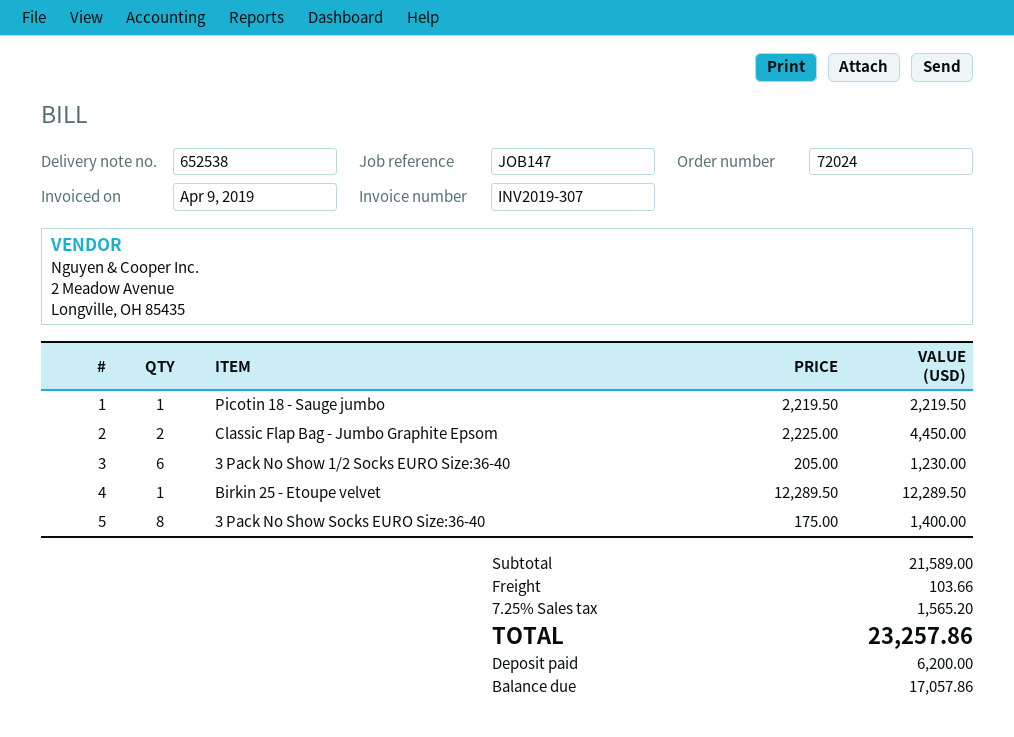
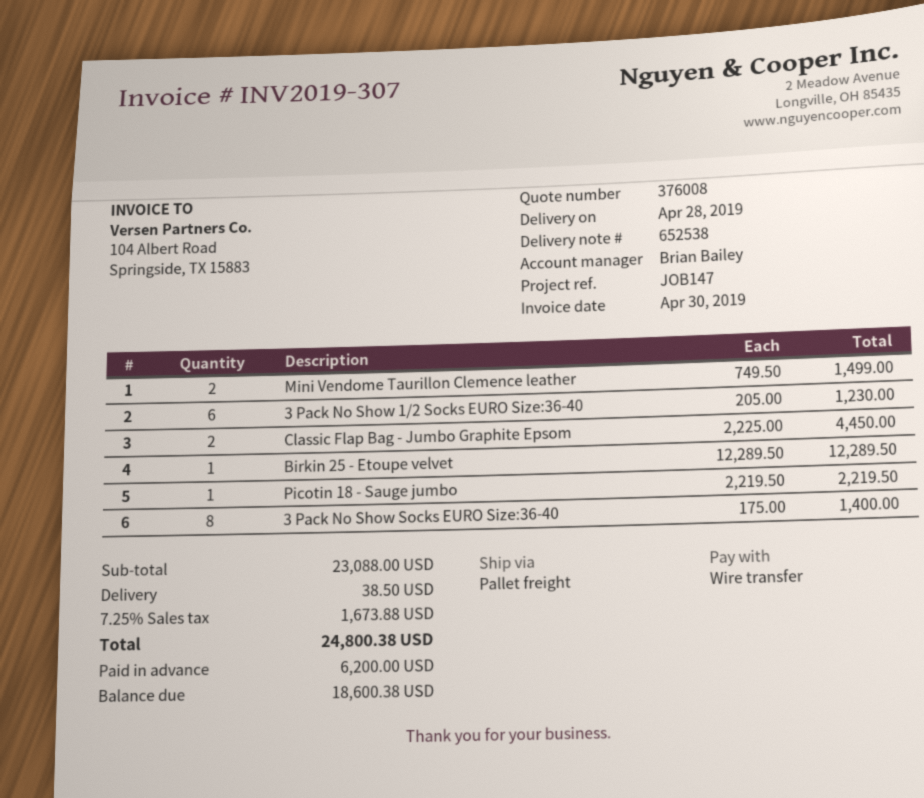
invoice date: 2019-04-09 -> 2019-04-30
Mini Vendome Taurillon Clemence leather: none -> 2 x 749.50 = 1499.00
subtotal: 21589.00 -> 23088.00
shipping: 103.66 -> 38.50
tax: 7.25% = 1565.20 -> 7.25% = 1673.88
total: 23257.86 -> 24800.38
balance: 17057.86 -> 18600.38

